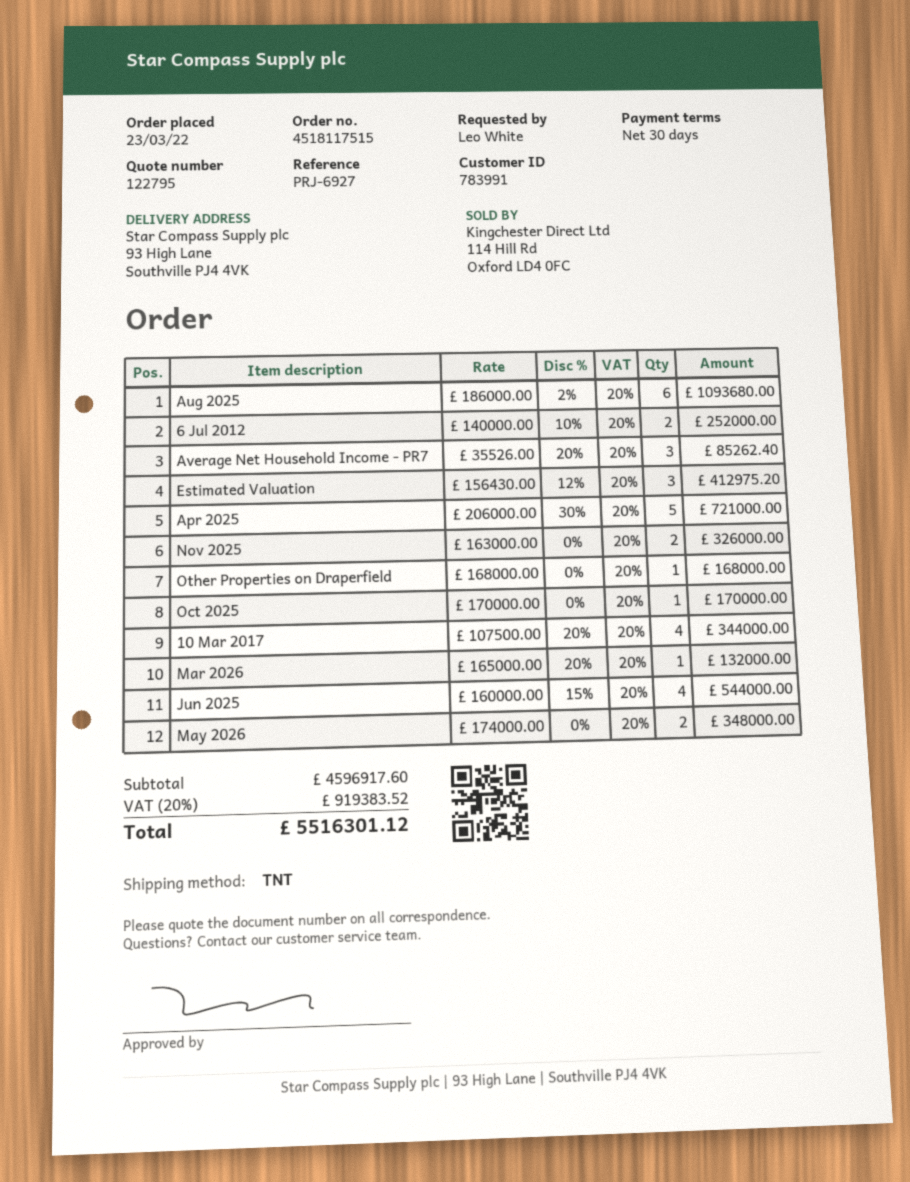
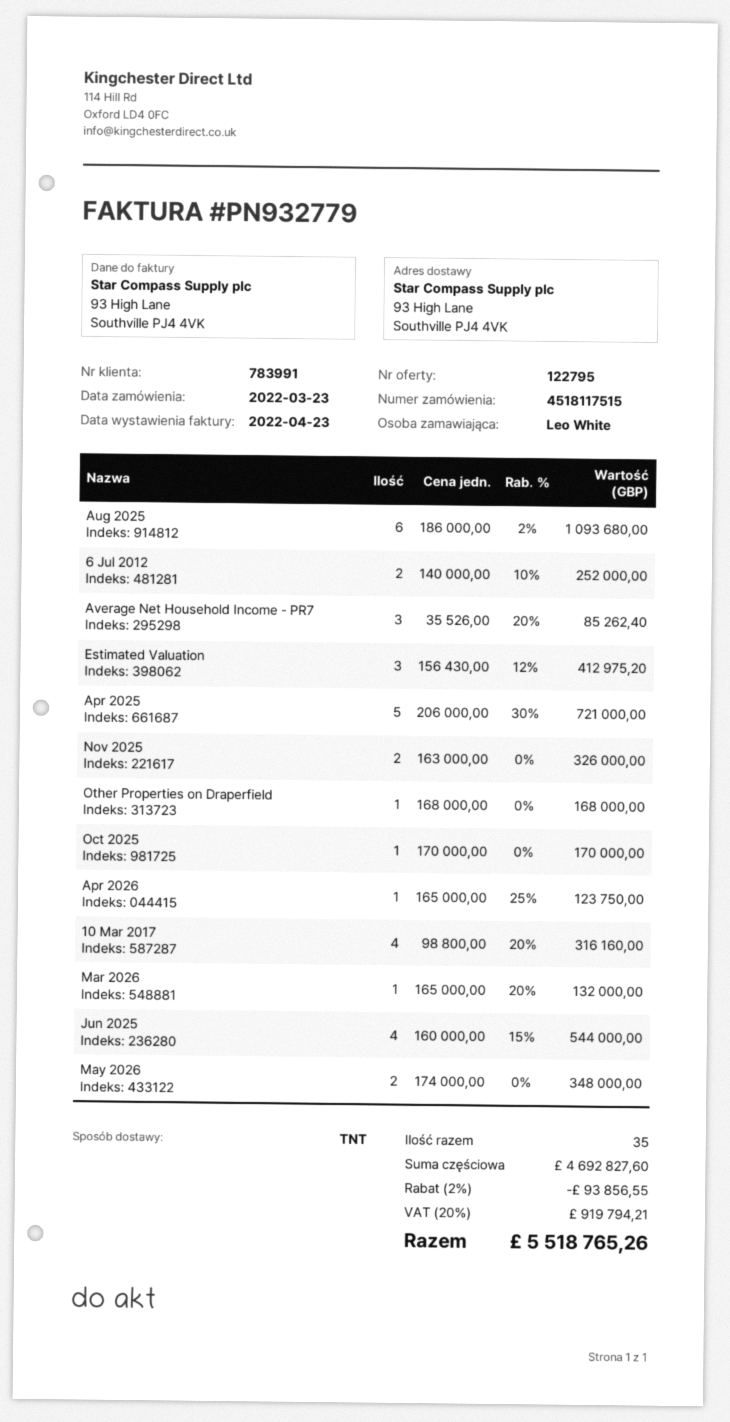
10 Mar 2017: 4 x 107500.00 - 20% = 344000.00 -> 4 x 98800.00 - 20% = 316160.00
Apr 2026: none -> 1 x 165000.00 - 25% = 123750.00
subtotal: 4596917.60 -> 4692827.60
discount: none -> 2% = 93856.55
tax: 20% = 919383.52 -> 20% = 919794.21
total: 5516301.12 -> 5518765.26

